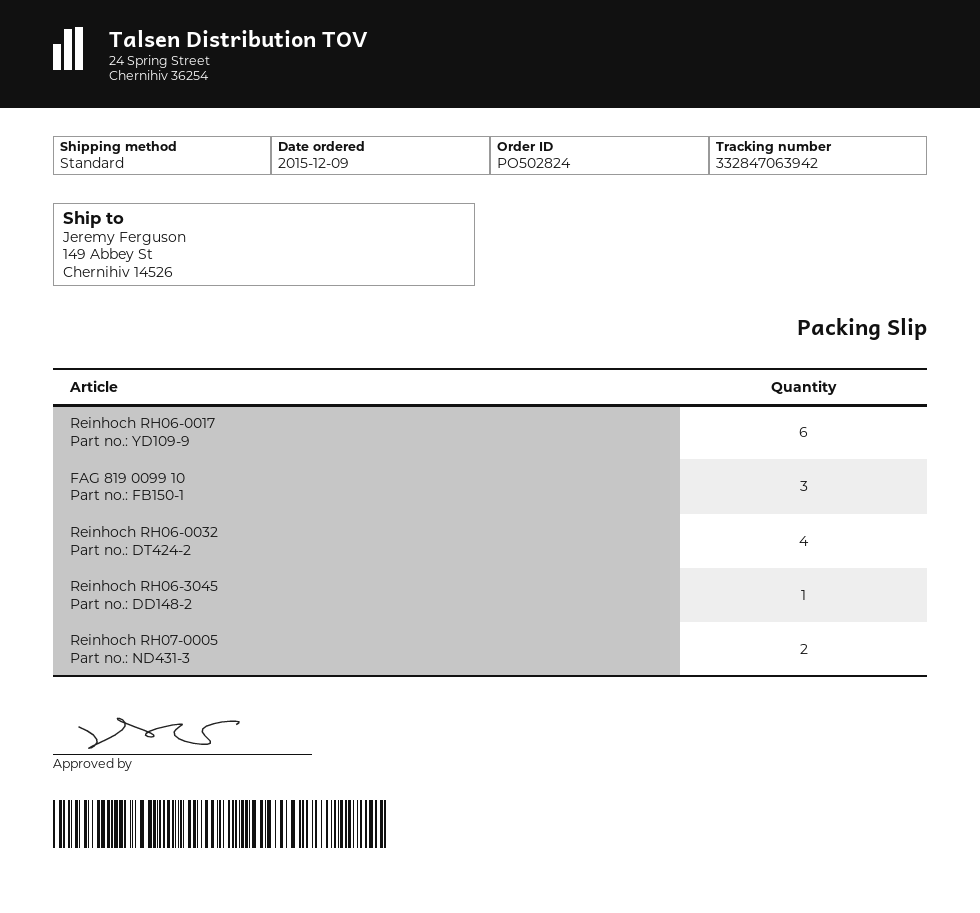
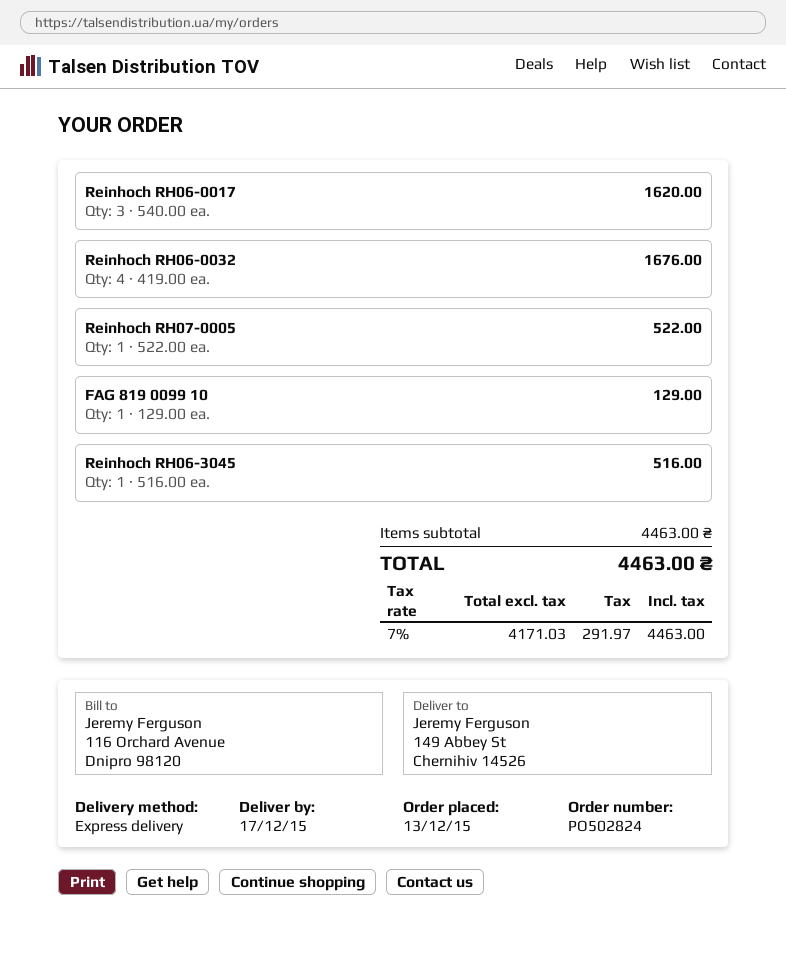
order date: 2015-12-09 -> 2015-12-13
shipping method: standard -> express
Reinhoch RH06-0017: 6 -> 3
FAG 819 0099 10: 3 -> 1
Reinhoch RH07-0005: 2 -> 1

